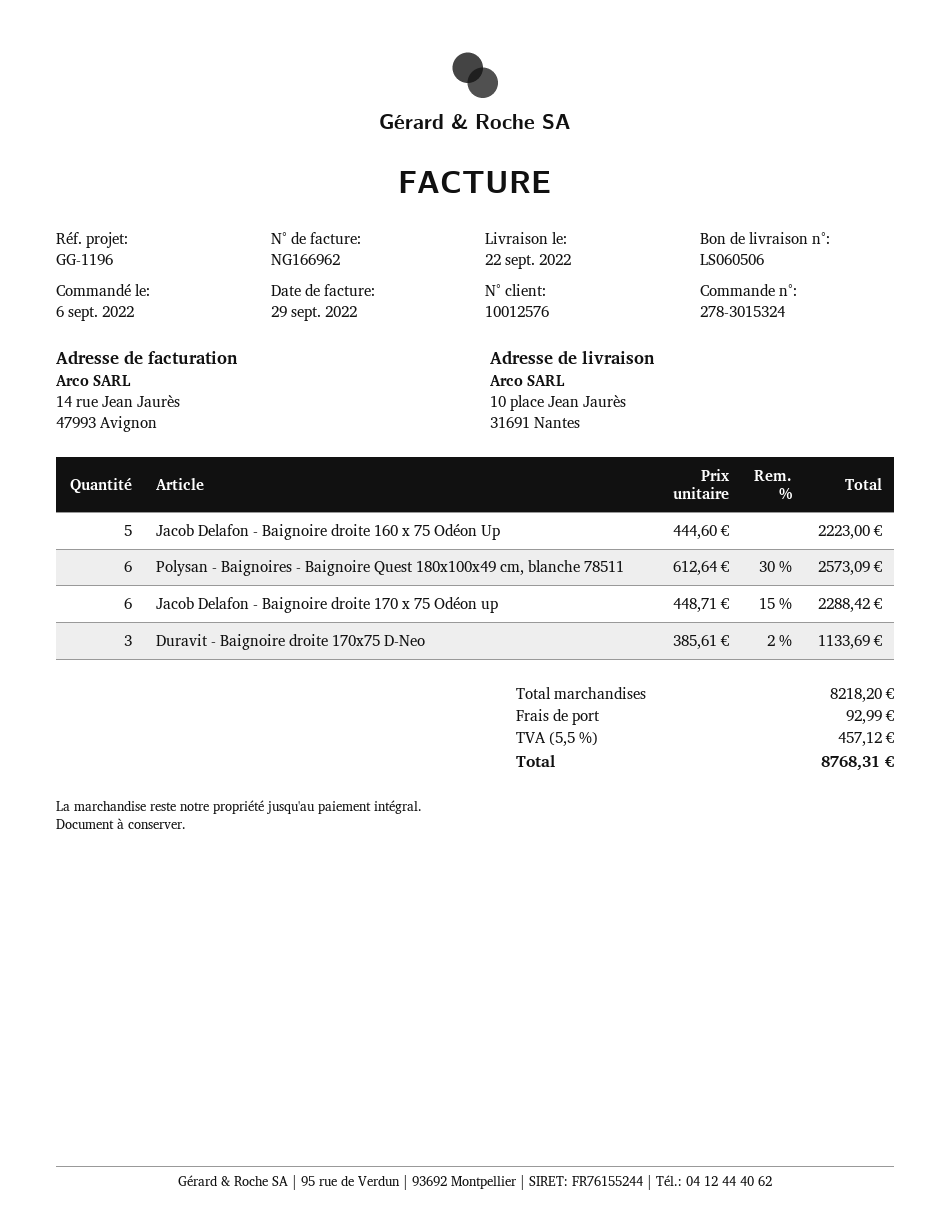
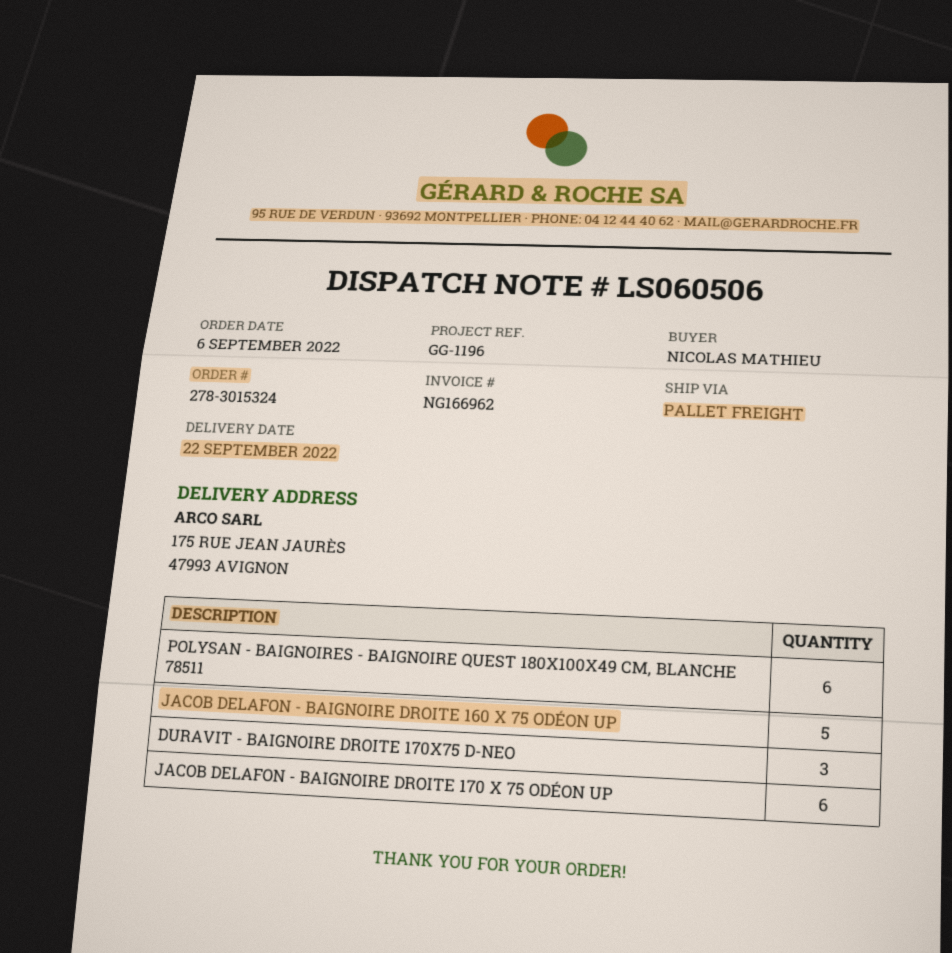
ship to: 10 place Jean Jaurès, 31691 Nantes -> 175 RUE JEAN JAURÈS, 47993 AVIGNON

